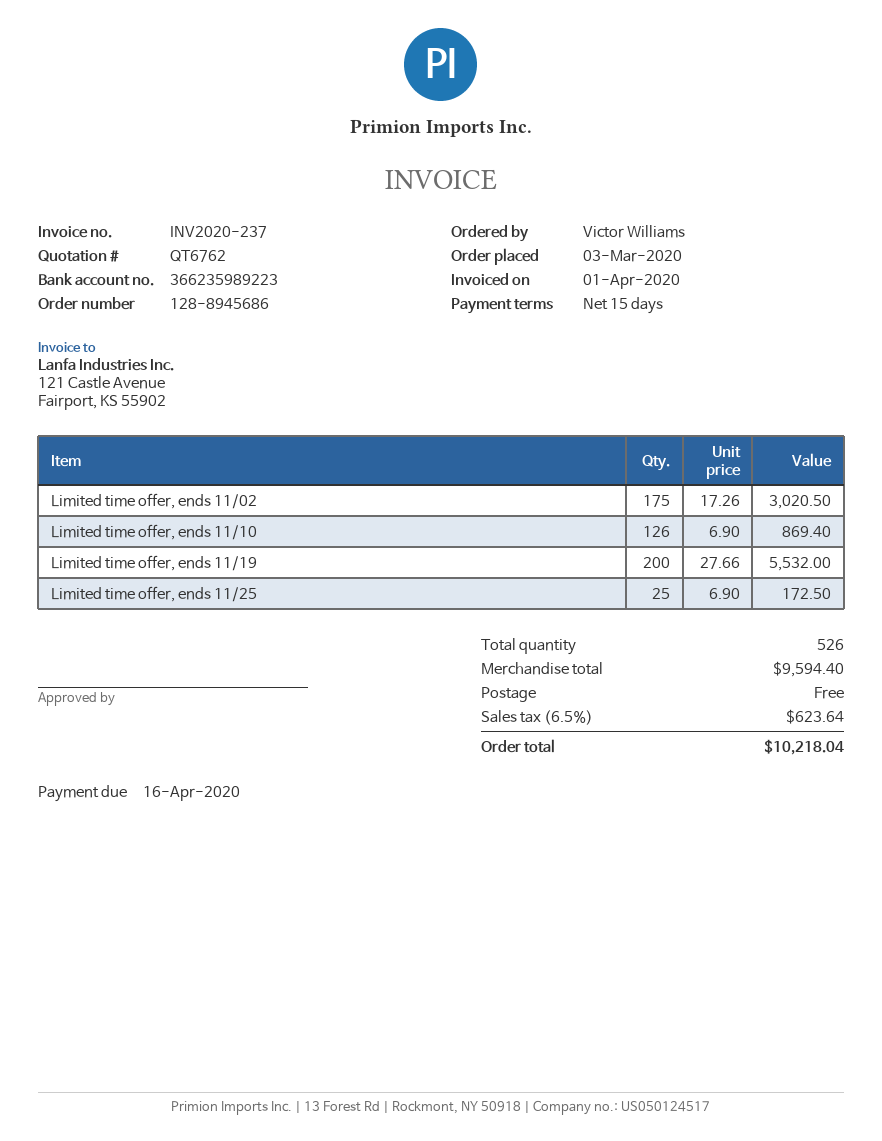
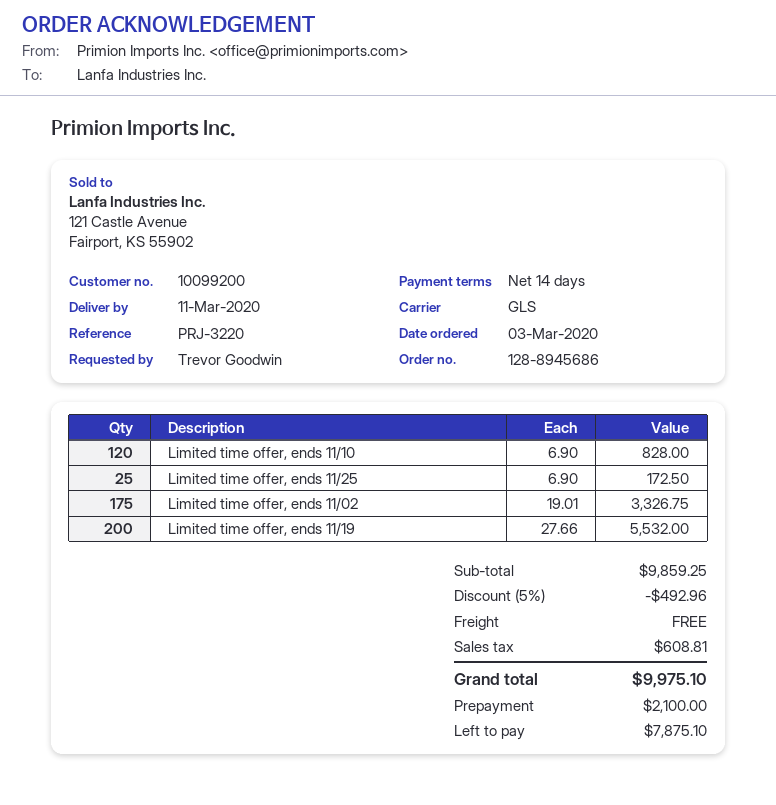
payment terms: 15 days -> 14 days
ordered by: Victor Williams -> Trevor Goodwin
Limited time offer, ends 11/02: 175 x 17.26 = 3020.50 -> 175 x 19.01 = 3326.75
Limited time offer, ends 11/10: 126 x 6.90 = 869.40 -> 120 x 6.90 = 828.00
subtotal: 9594.40 -> 9859.25
discount: none -> 5% = 492.96
tax: 623.64 -> 608.81
total: 10218.04 -> 9975.10

